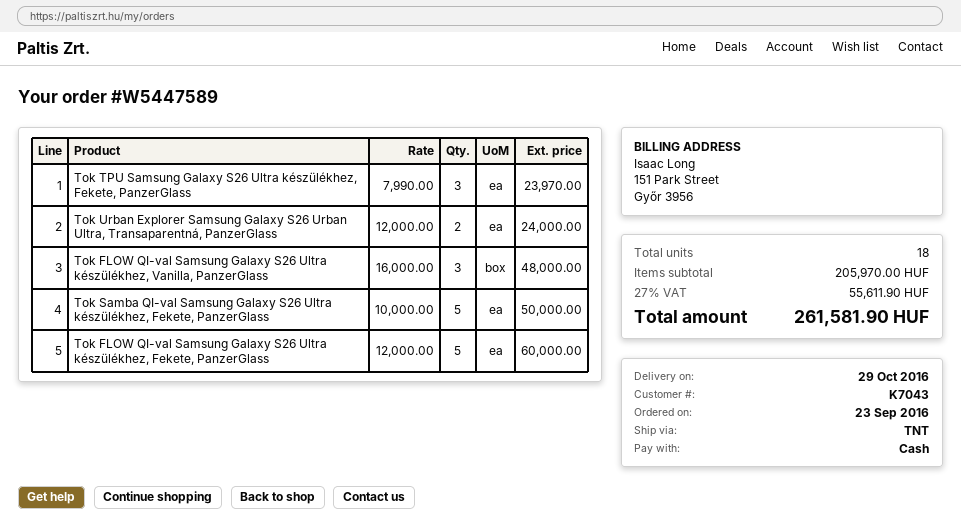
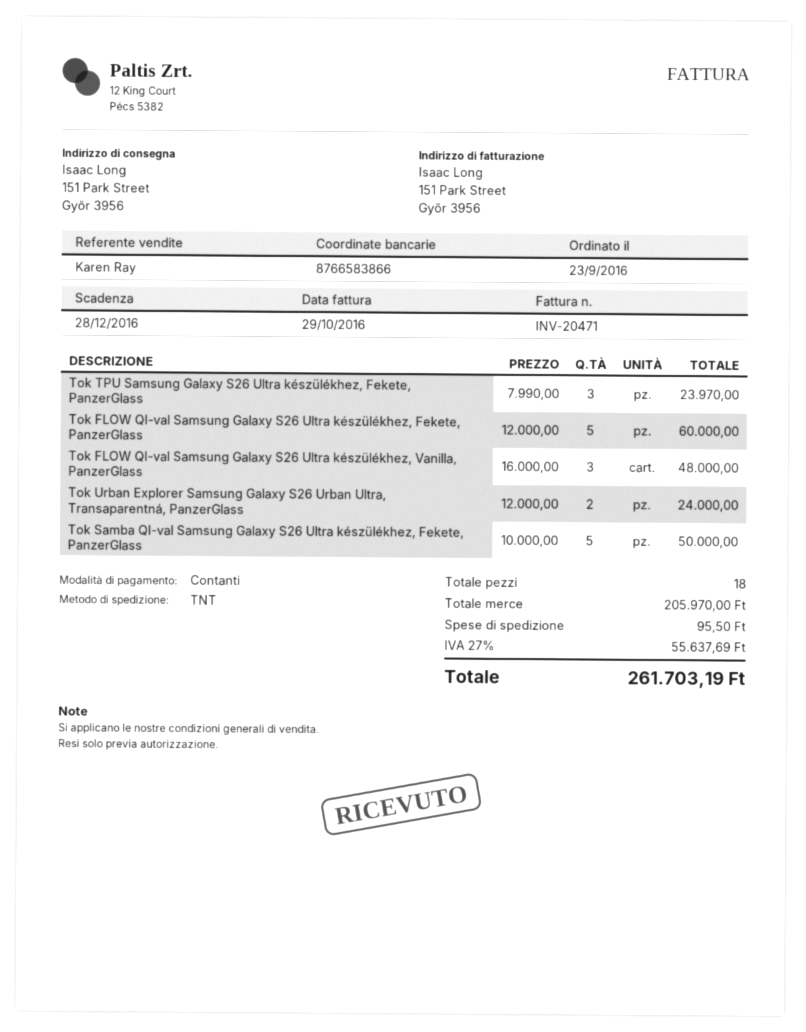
shipping: none -> 95.50
tax: 27% = 55611.90 -> 27% = 55637.69
total: 261581.90 -> 261703.19

